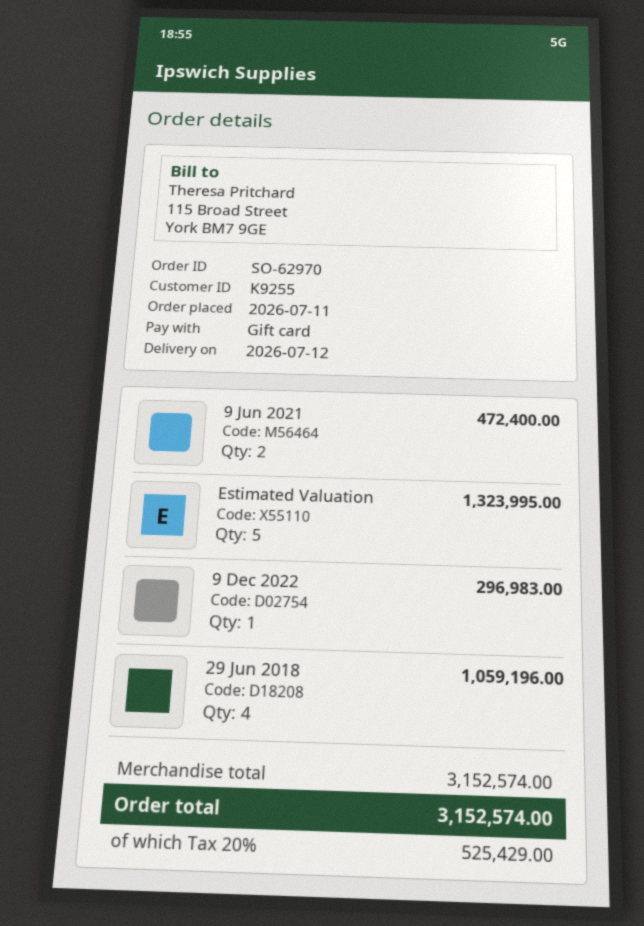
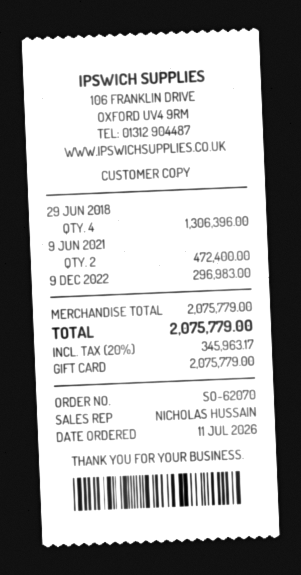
order number: SO-62970 -> SO-62070
Estimated Valuation: 5 for 1323995.00 -> none
29 Jun 2018: 4 for 1059196.00 -> 4 for 1306396.00
subtotal: 3152574.00 -> 2075779.00
tax: 20% = 525429.00 -> 20% = 345963.17
total: 3152574.00 -> 2075779.00

